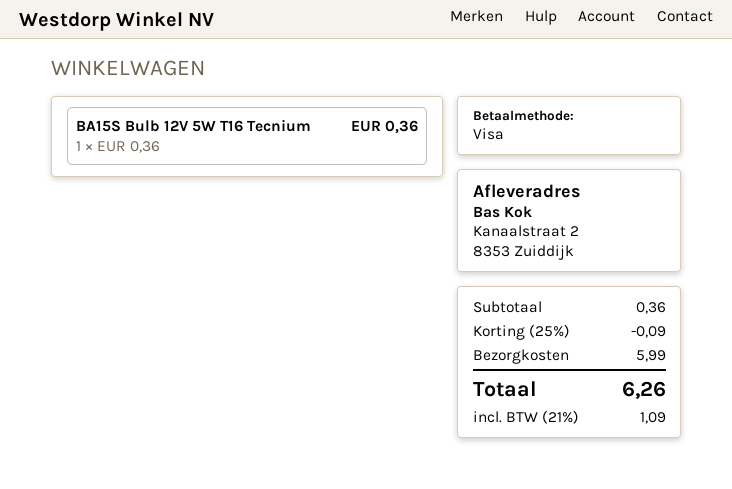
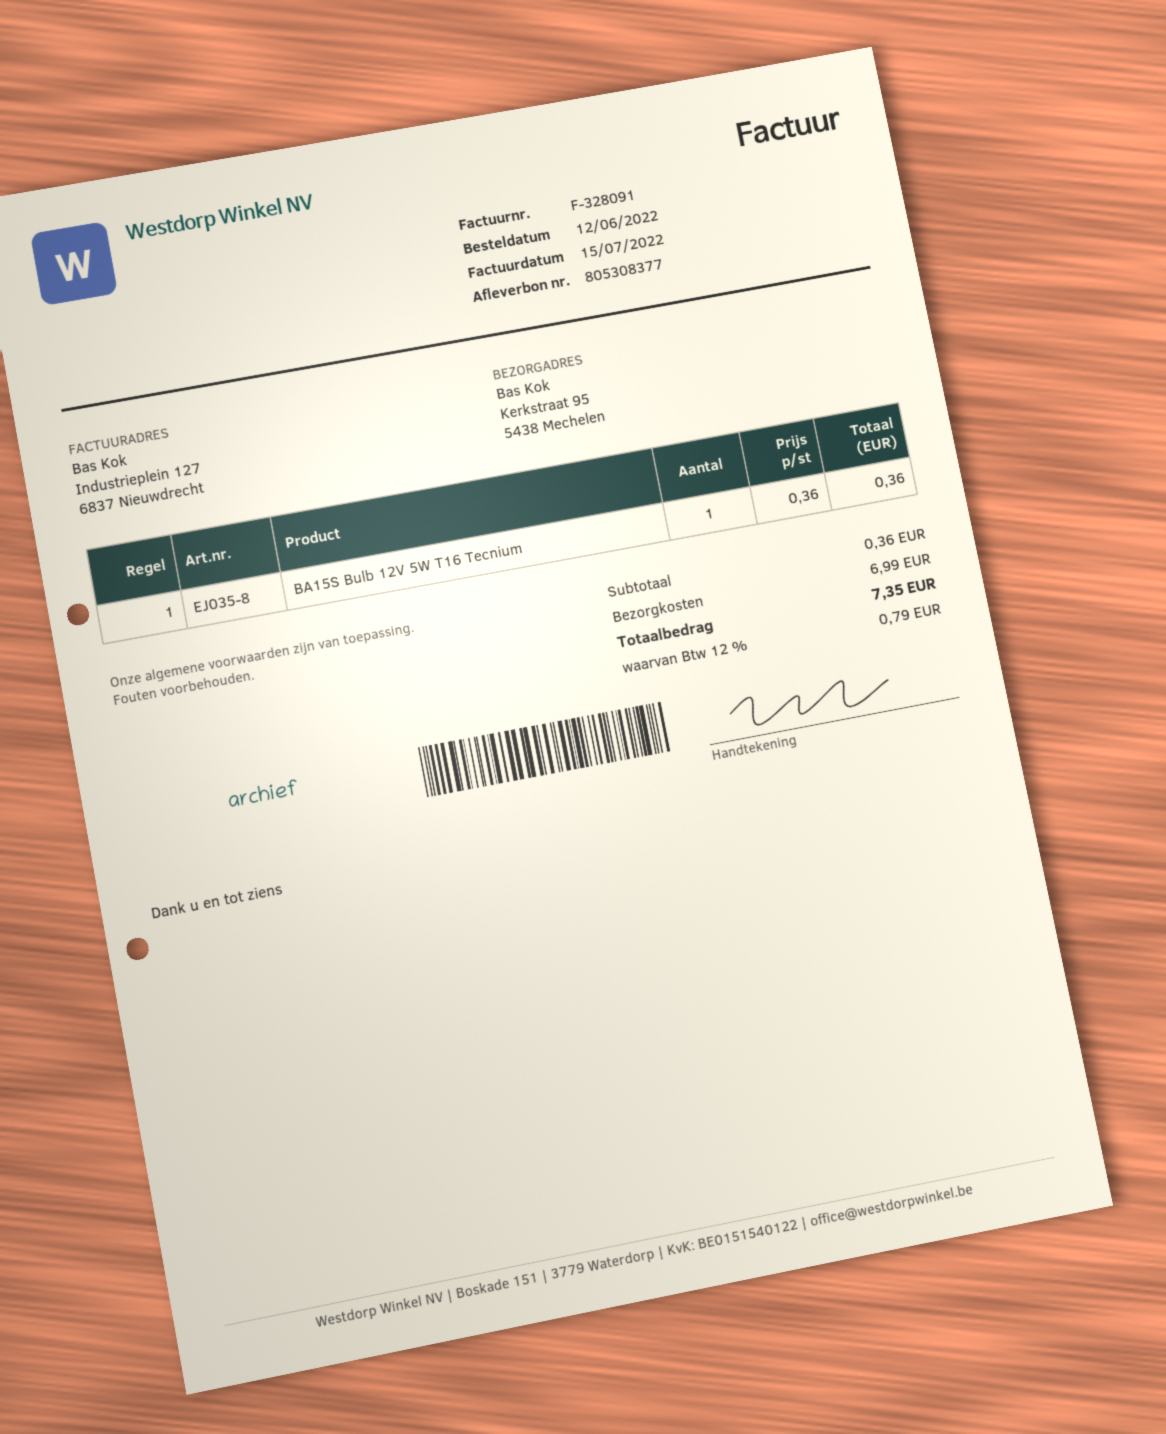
ship to: Kanaalstraat 2, 8353 Zuiddijk -> Kerkstraat 95, 5438 Mechelen
discount: 25% = 0.09 -> none
shipping: 5.99 -> 6.99
tax: 21% = 1.09 -> 12% = 0.79
total: 6.26 -> 7.35

